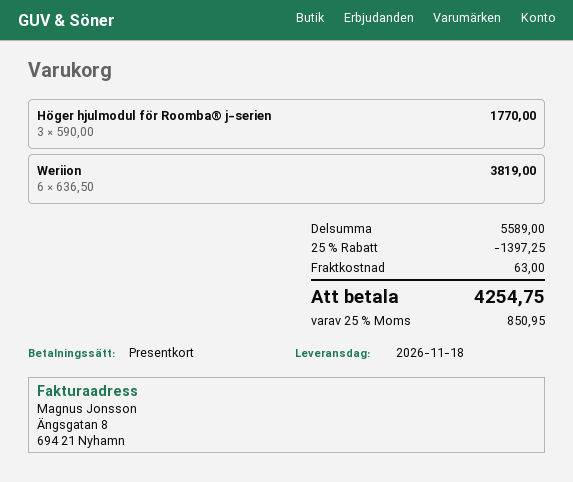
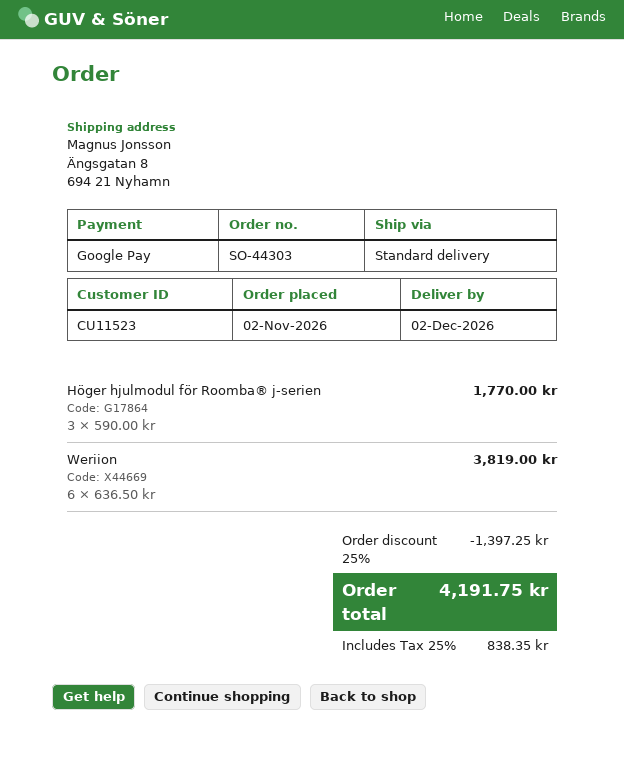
delivery date: 2026-11-18 -> 2026-12-02
payment method: gift card -> Google Pay
shipping: 63.00 -> none
tax: 25% = 850.95 -> 25% = 838.35
total: 4254.75 -> 4191.75

